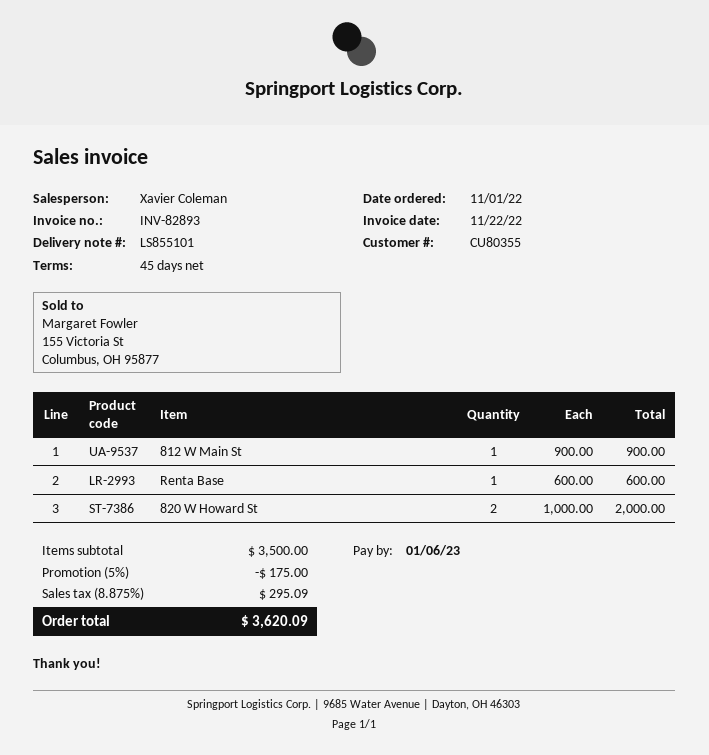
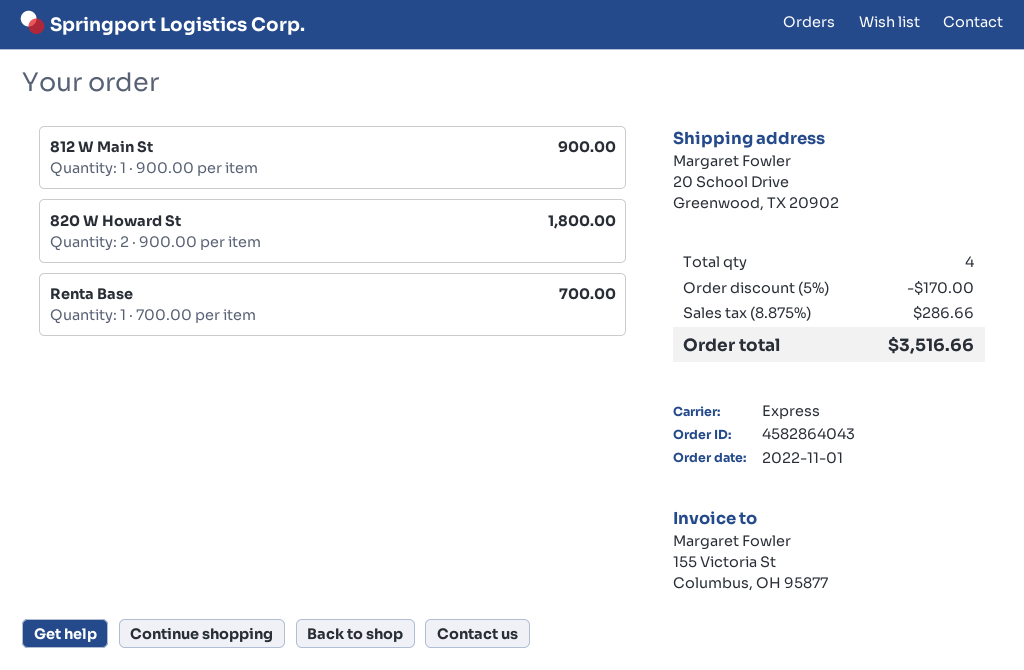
Renta Base: 1 x 600.00 = 600.00 -> 1 x 700.00 = 700.00
820 W Howard St: 2 x 1000.00 = 2000.00 -> 2 x 900.00 = 1800.00
discount: 5% = 175.00 -> 5% = 170.00
tax: 8.875% = 295.09 -> 8.875% = 286.66
total: 3620.09 -> 3516.66

